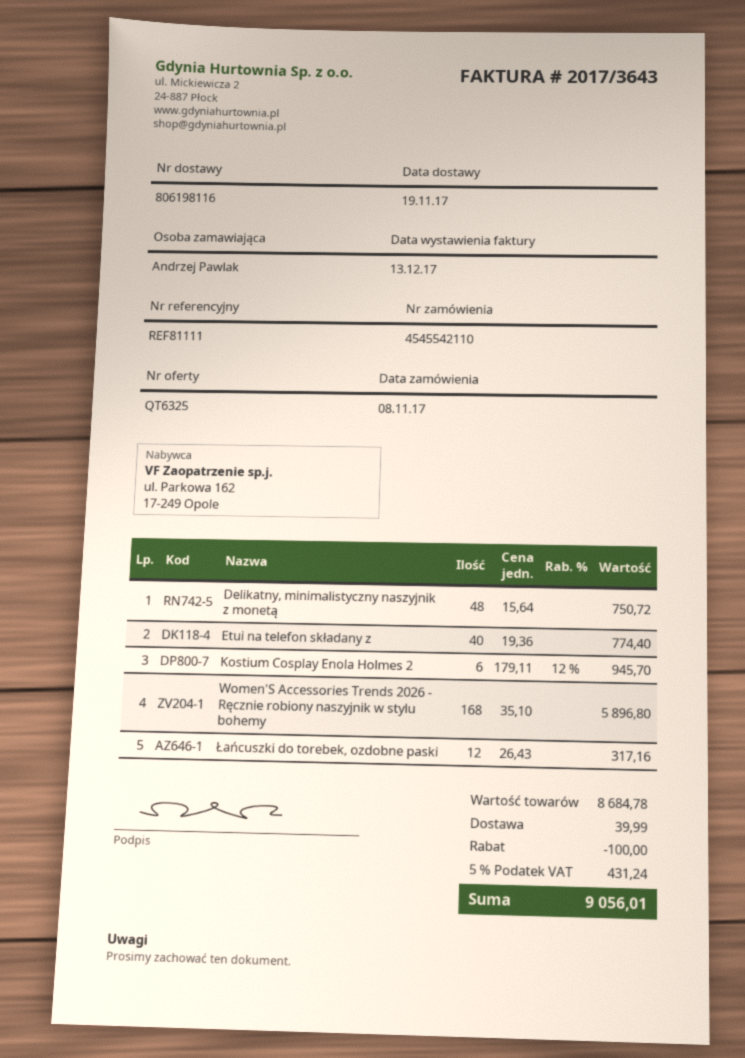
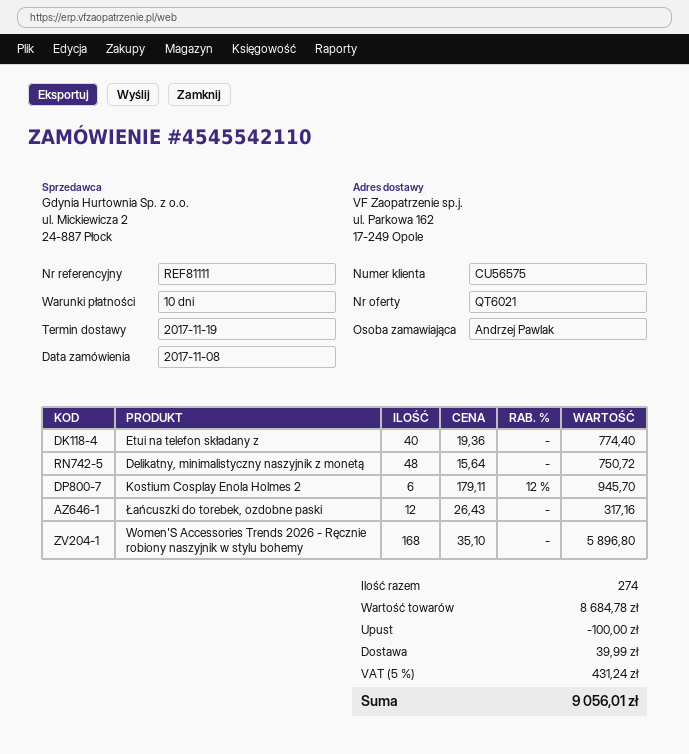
quote number: QT6325 -> QT6021

